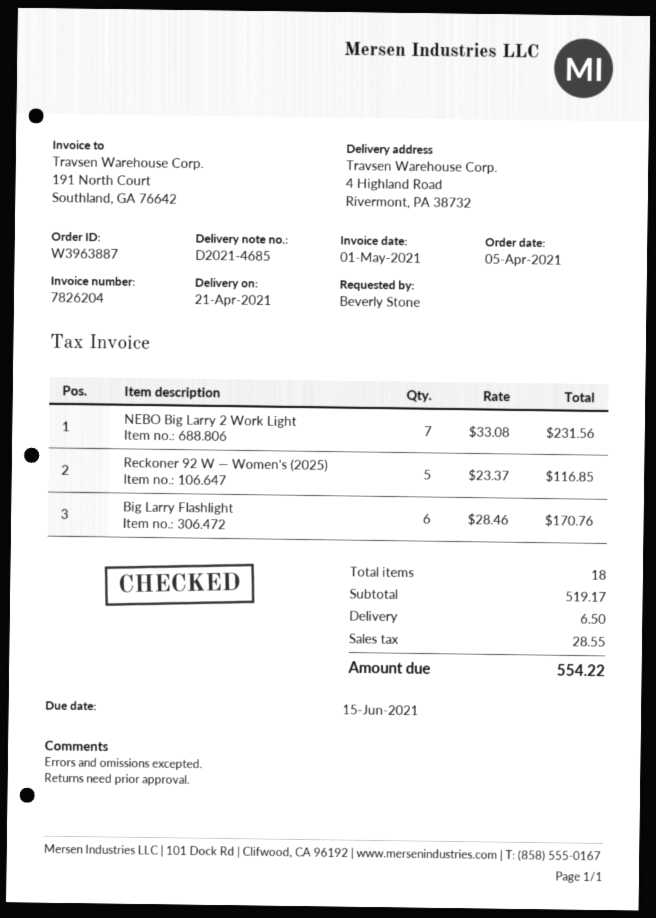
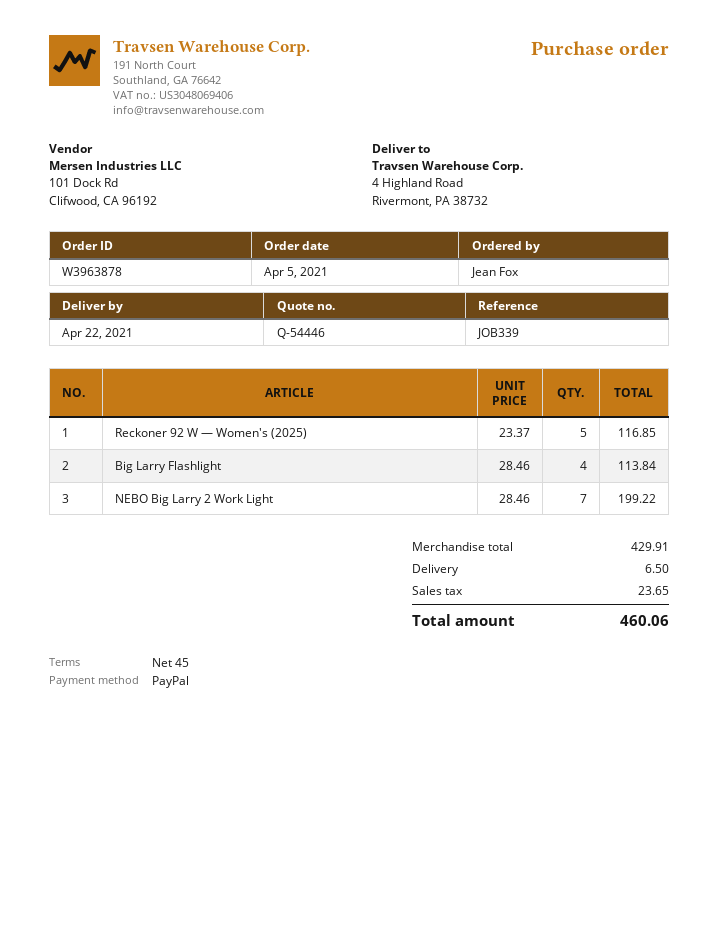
order number: W3963887 -> W3963878
delivery date: 2021-04-21 -> 2021-04-22
ordered by: Beverly Stone -> Jean Fox
NEBO Big Larry 2 Work Light: 7 x 33.08 = 231.56 -> 7 x 28.46 = 199.22
Big Larry Flashlight: 6 x 28.46 = 170.76 -> 4 x 28.46 = 113.84
subtotal: 519.17 -> 429.91
tax: 28.55 -> 23.65
total: 554.22 -> 460.06

